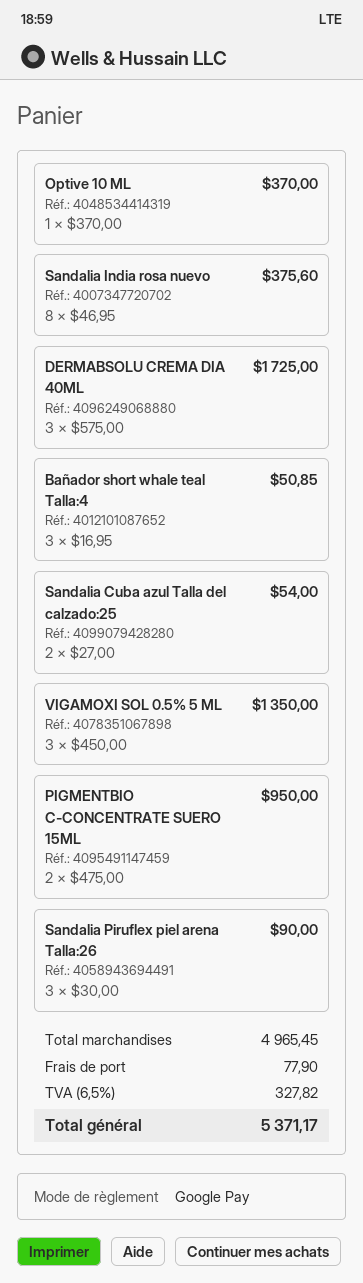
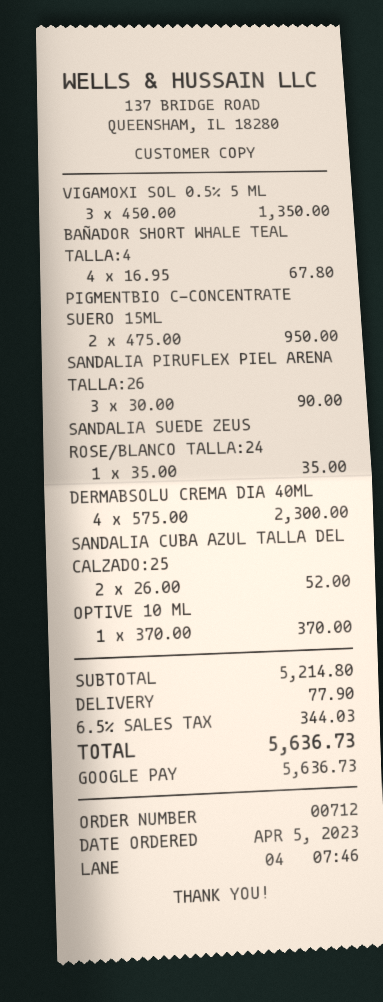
Sandalia India rosa nuevo: 8 x 46.95 = 375.60 -> none
DERMABSOLU CREMA DIA 40ML: 3 x 575.00 = 1725.00 -> 4 x 575.00 = 2300.00
Bañador short whale teal Talla:4: 3 x 16.95 = 50.85 -> 4 x 16.95 = 67.80
Sandalia Cuba azul Talla del calzado:25: 2 x 27.00 = 54.00 -> 2 x 26.00 = 52.00
SANDALIA SUEDE ZEUS ROSE/BLANCO TALLA:24: none -> 1 x 35.00 = 35.00
subtotal: 4965.45 -> 5214.80
tax: 6.5% = 327.82 -> 6.5% = 344.03
total: 5371.17 -> 5636.73

